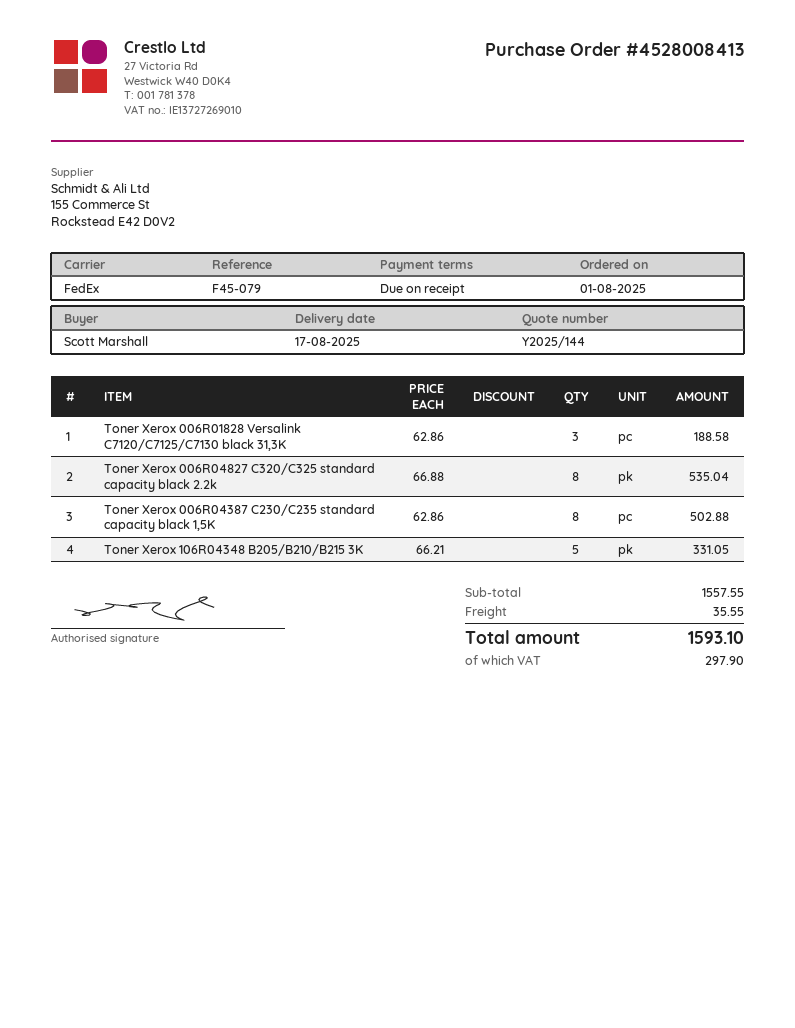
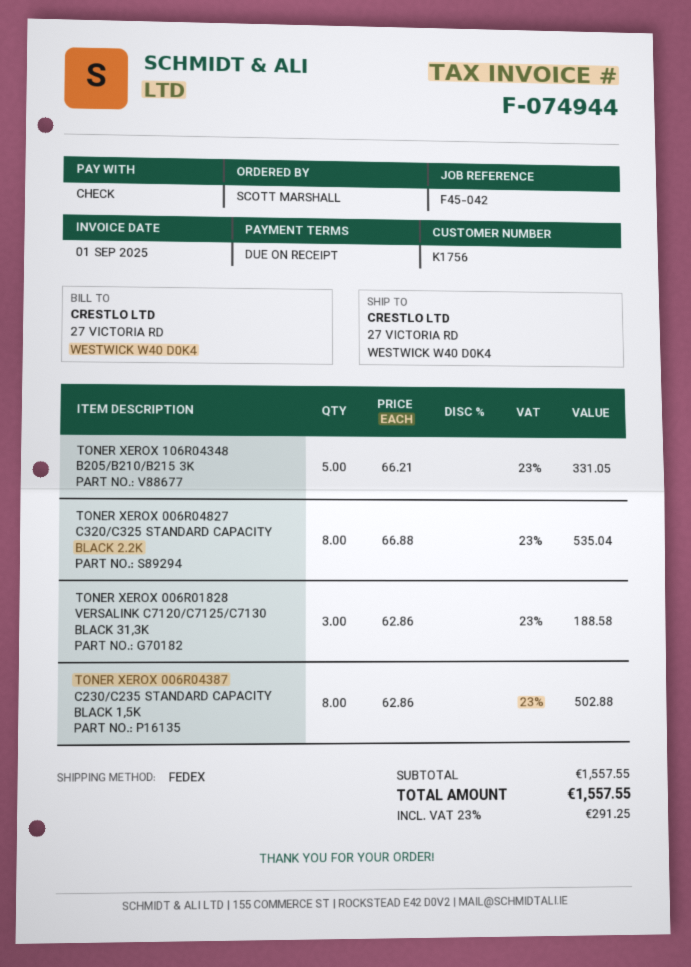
reference: F45-079 -> F45-042
shipping: 35.55 -> none
tax: 297.90 -> 291.25
total: 1593.10 -> 1557.55

